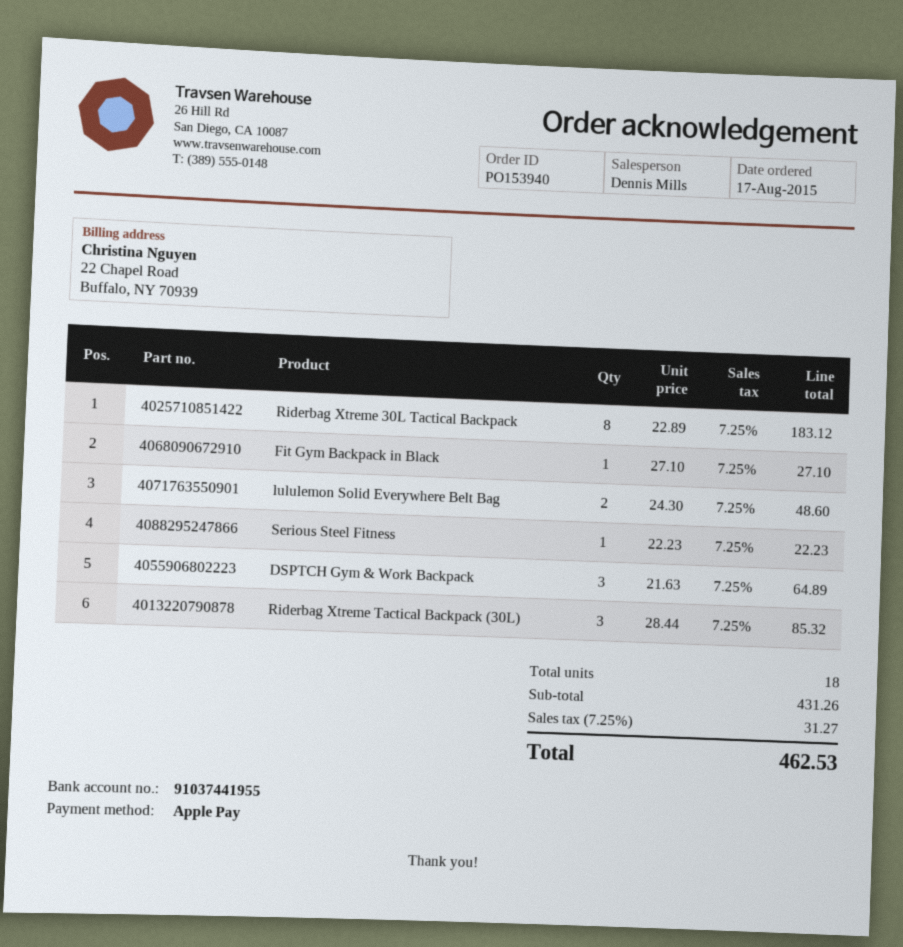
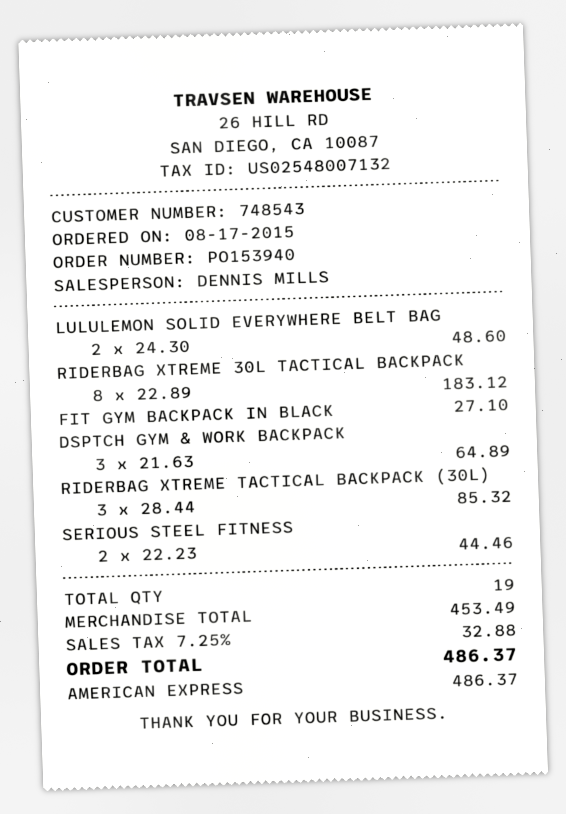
payment method: Apple Pay -> American Express
Serious Steel Fitness: 1 x 22.23 = 22.23 -> 2 x 22.23 = 44.46
total quantity: 18 -> 19
subtotal: 431.26 -> 453.49
tax: 7.25% = 31.27 -> 7.25% = 32.88
total: 462.53 -> 486.37

